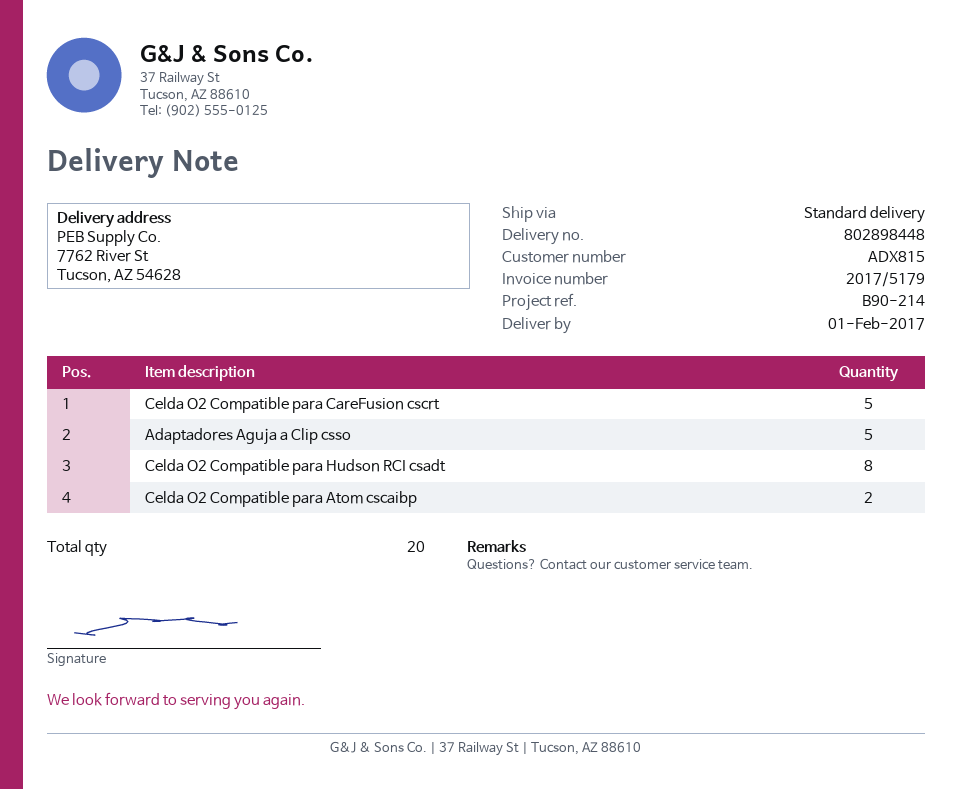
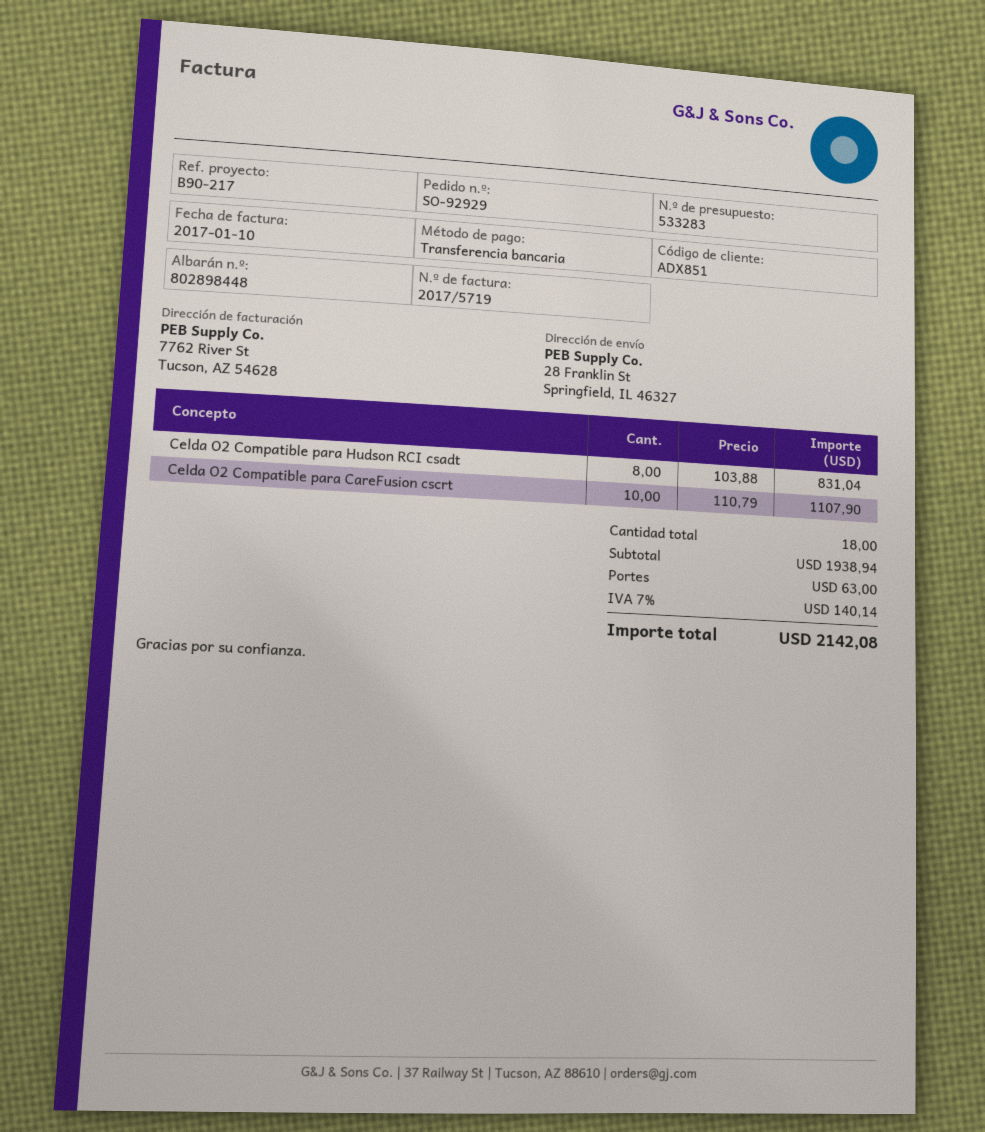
invoice number: 2017/5179 -> 2017/5719
customer number: ADX815 -> ADX851
reference: B90-214 -> B90-217
ship to: 7762 River St, Tucson, AZ 54628 -> 28 Franklin St, Springfield, IL 46327
Celda O2 Compatible para CareFusion cscrt: 5 -> 10
Adaptadores Aguja a Clip csso: 5 -> none
Celda O2 Compatible para Atom cscaibp: 2 -> none
total quantity: 20 -> 18

